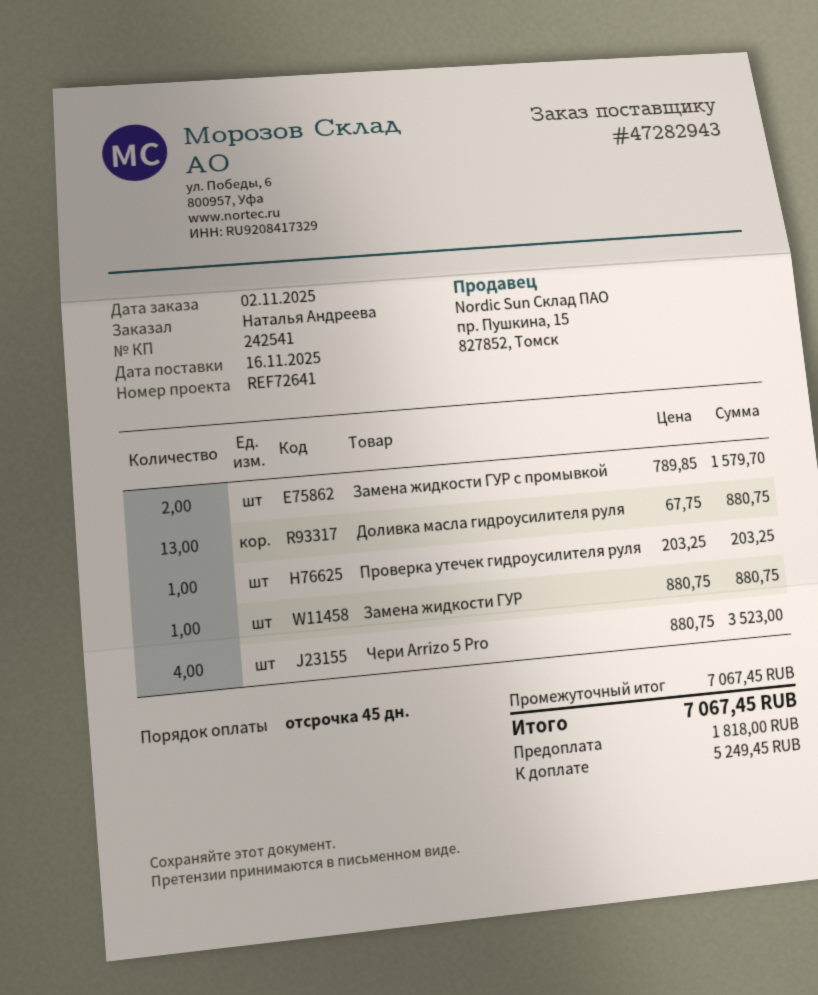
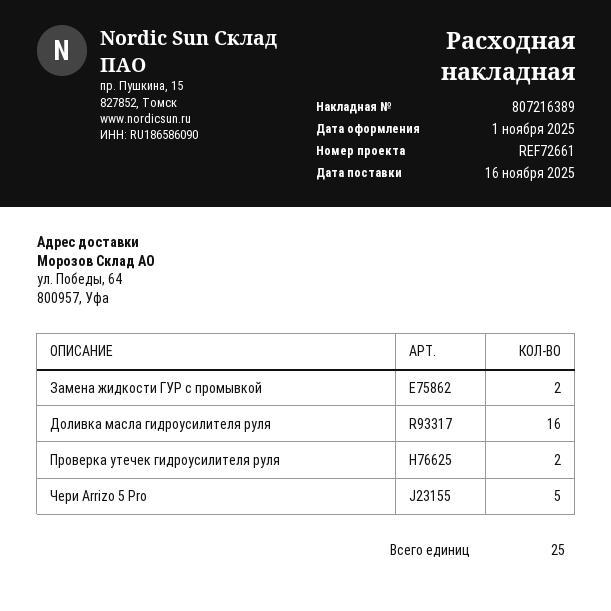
order date: 2025-11-02 -> 2025-11-01
reference: REF72641 -> REF72661
Доливка масла гидроусилителя руля: 13 -> 16
Проверка утечек гидроусилителя руля: 1 -> 2
Замена жидкости ГУР: 1 -> none
Чери Arrizo 5 Pro: 4 -> 5

